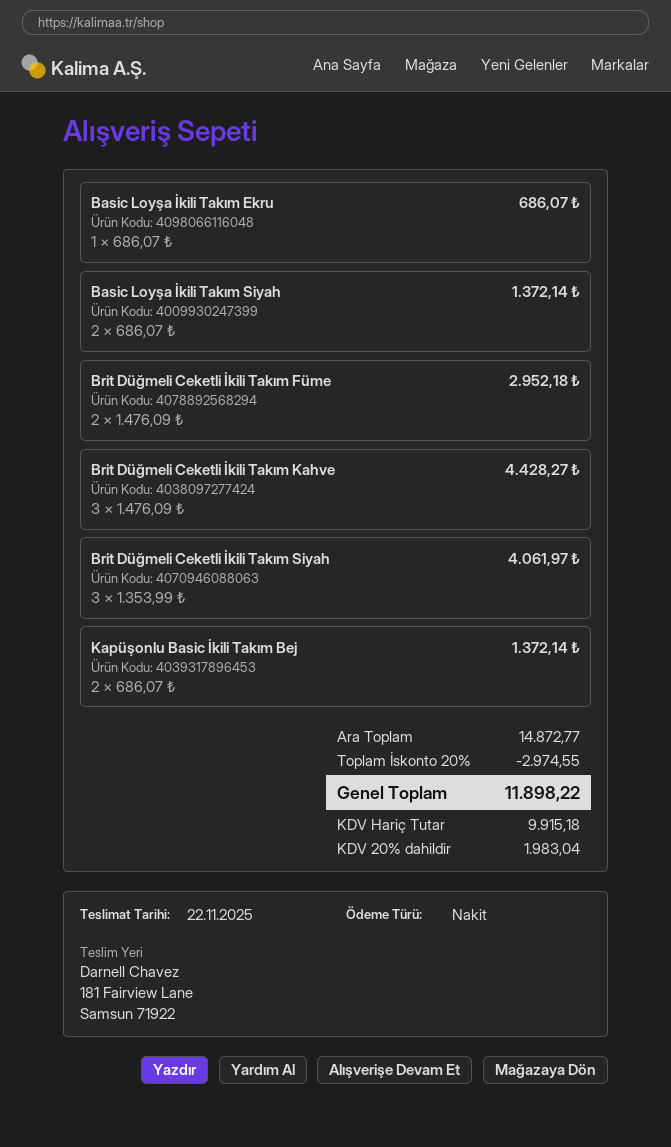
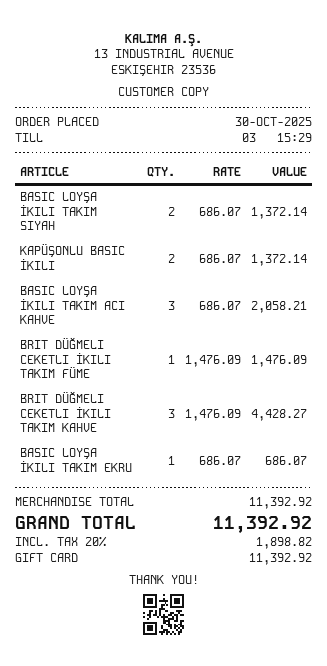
payment method: cash -> gift card
Brit Düğmeli Ceketli İkili Takım Füme: 2 x 1476.09 = 2952.18 -> 1 x 1476.09 = 1476.09
Brit Düğmeli Ceketli İkili Takım Siyah: 3 x 1353.99 = 4061.97 -> none
BASIC LOYŞA İKILI TAKIM ACI KAHVE: none -> 3 x 686.07 = 2058.21
subtotal: 14872.77 -> 11392.92
discount: 20% = 2974.55 -> none
tax: 20% = 1983.04 -> 20% = 1898.82
total: 11898.22 -> 11392.92

